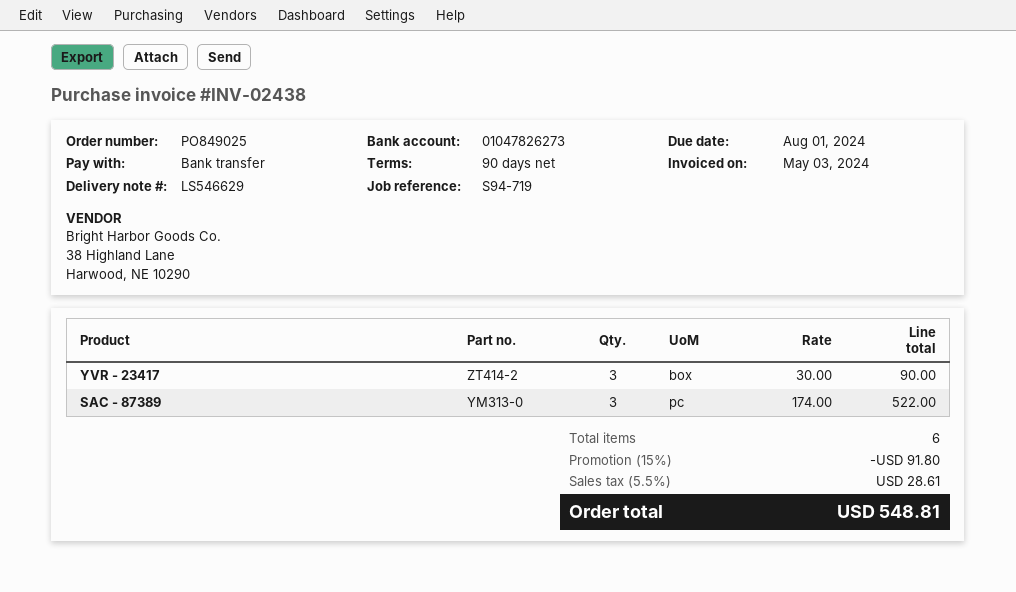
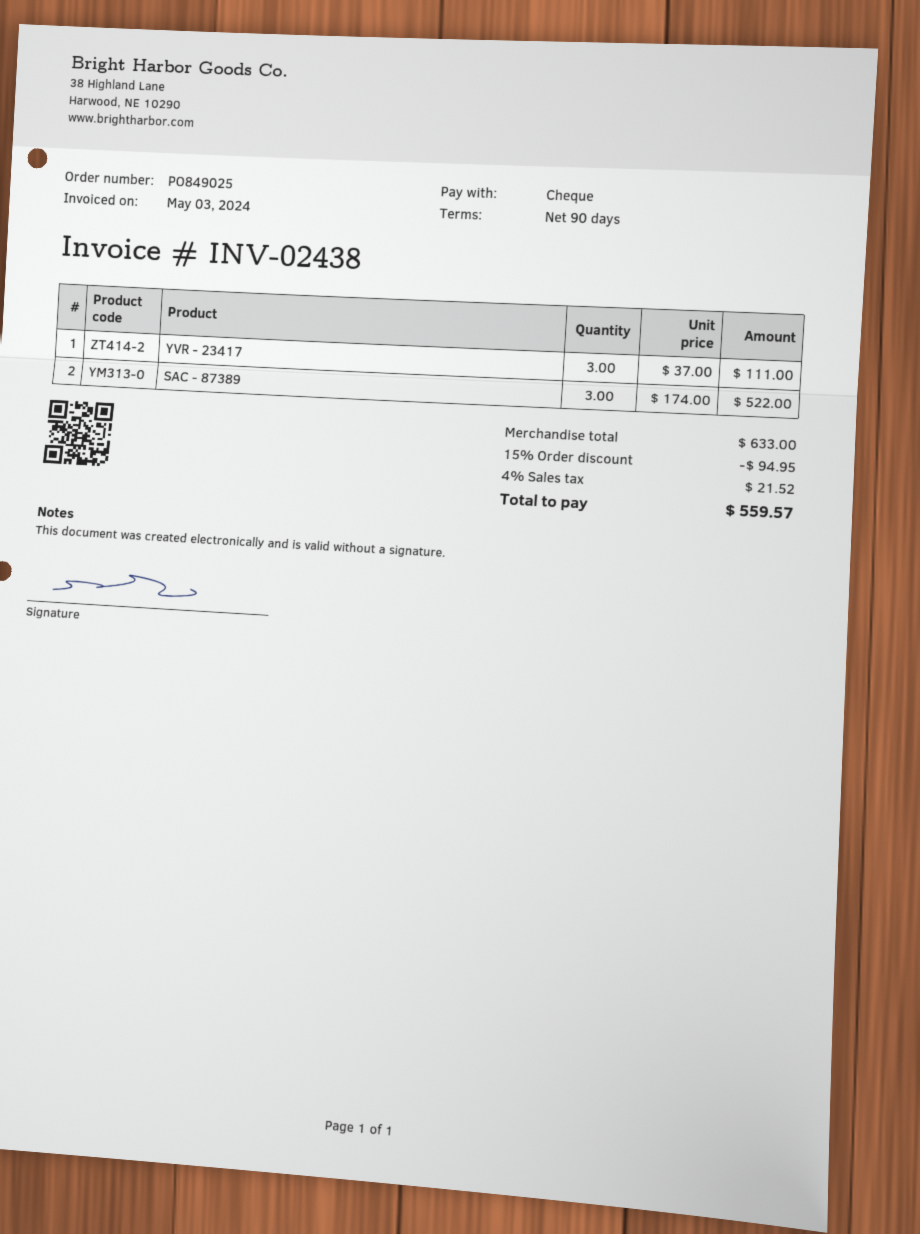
payment method: bank transfer -> cheque
YVR - 23417: 3 x 30.00 = 90.00 -> 3 x 37.00 = 111.00
discount: 15% = 91.80 -> 15% = 94.95
tax: 5.5% = 28.61 -> 4% = 21.52
total: 548.81 -> 559.57

